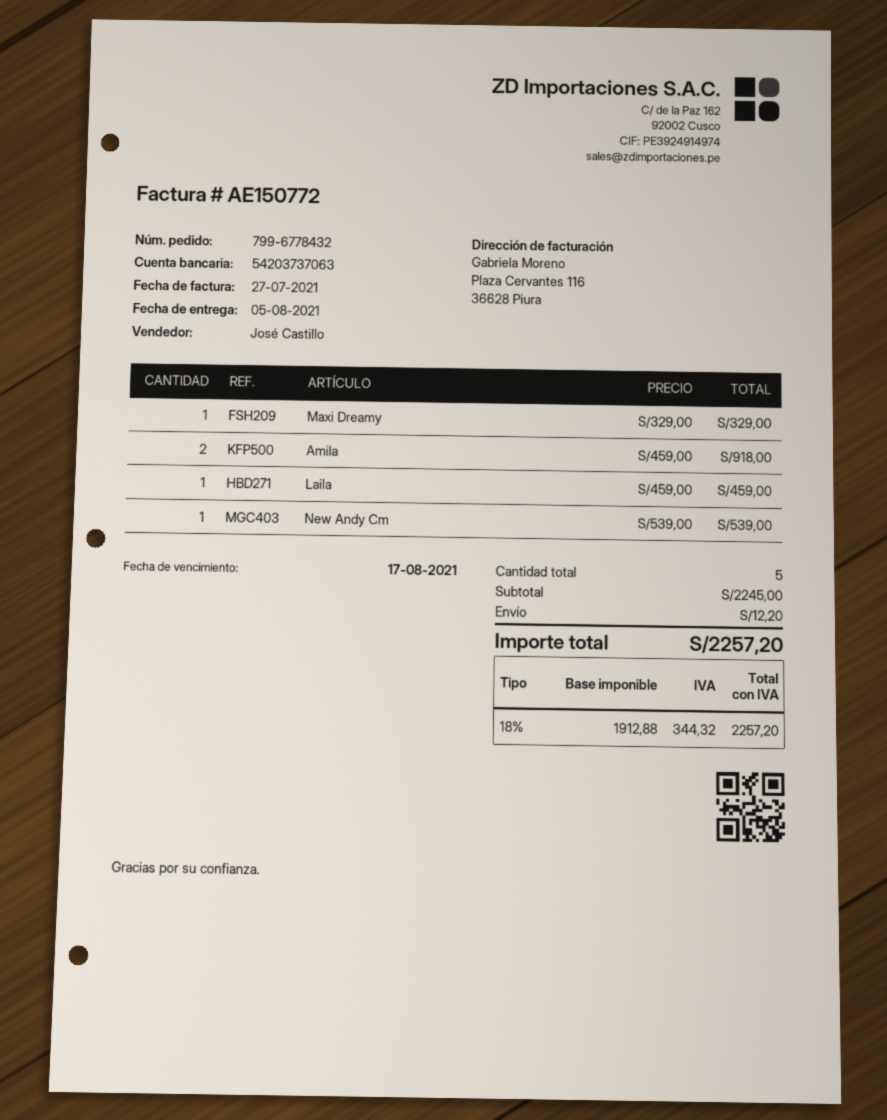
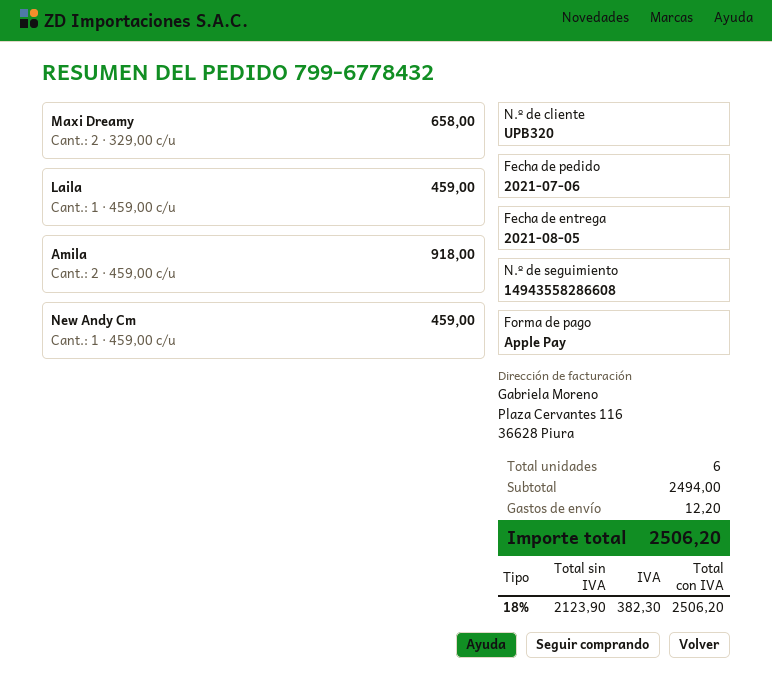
Maxi Dreamy: 1 x 329.00 = 329.00 -> 2 x 329.00 = 658.00
New Andy Cm: 1 x 539.00 = 539.00 -> 1 x 459.00 = 459.00
total quantity: 5 -> 6
subtotal: 2245.00 -> 2494.00
net: 1912.88 -> 2123.90
tax: 18% = 344.32 -> 18% = 382.30
total: 2257.20 -> 2506.20

